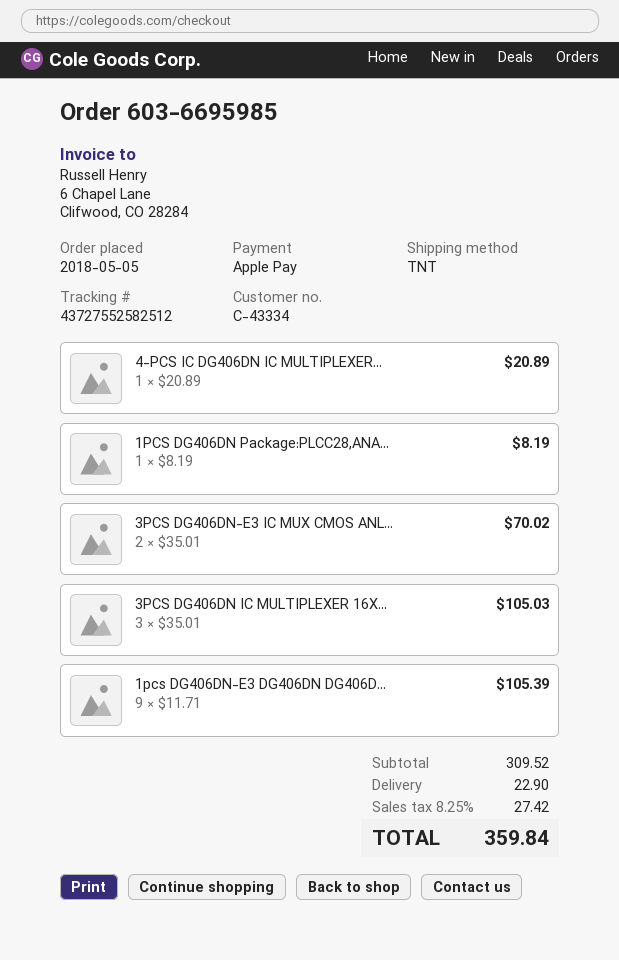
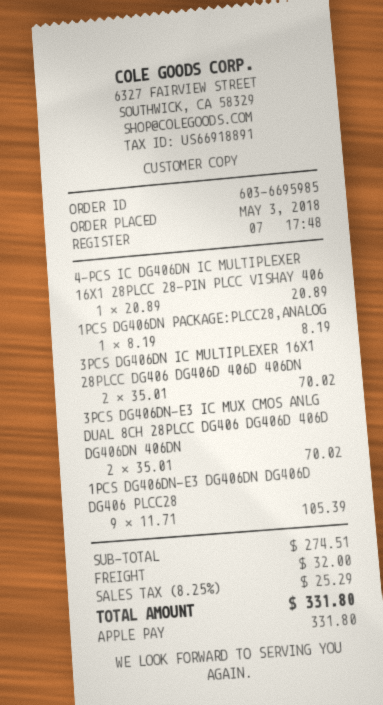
order date: 2018-05-05 -> 2018-05-03
3PCS DG406DN IC MULTIPLEXER 16X...: 3 x 35.01 = 105.03 -> 2 x 35.01 = 70.02
subtotal: 309.52 -> 274.51
shipping: 22.90 -> 32.00
tax: 8.25% = 27.42 -> 8.25% = 25.29
total: 359.84 -> 331.80

